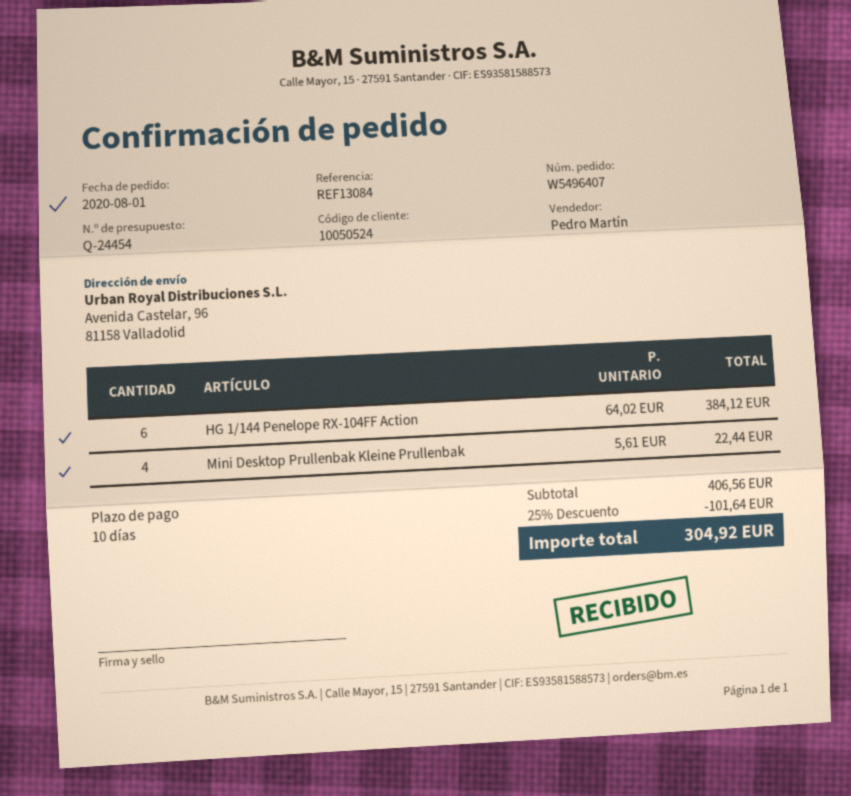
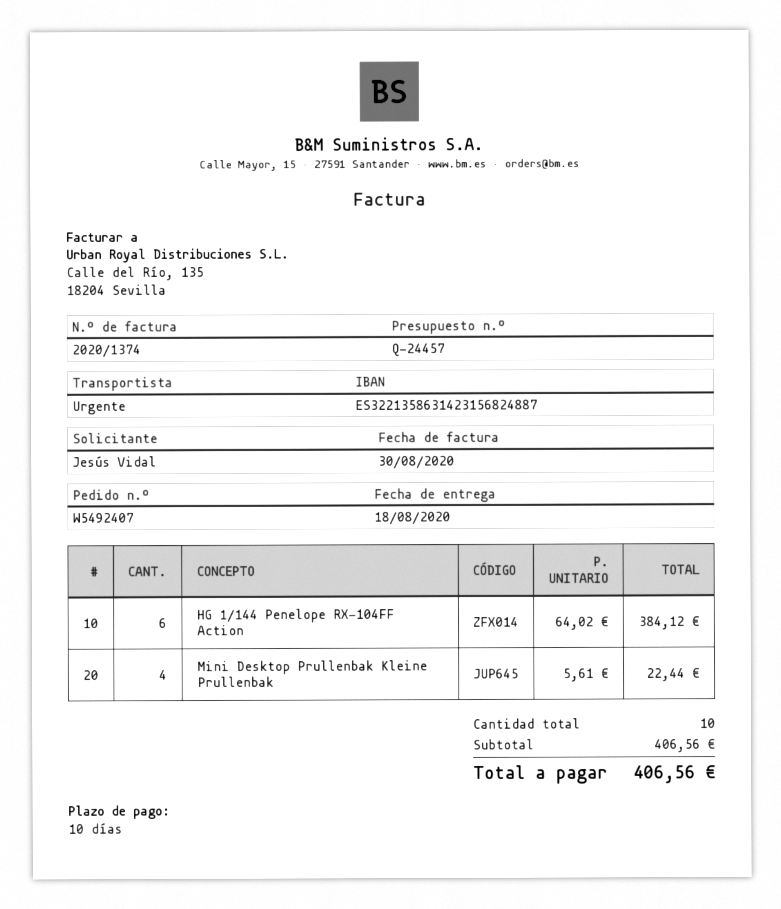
quote number: Q-24454 -> Q-24457
order number: W5496407 -> W5492407
discount: 25% = 101.64 -> none
total: 304.92 -> 406.56

